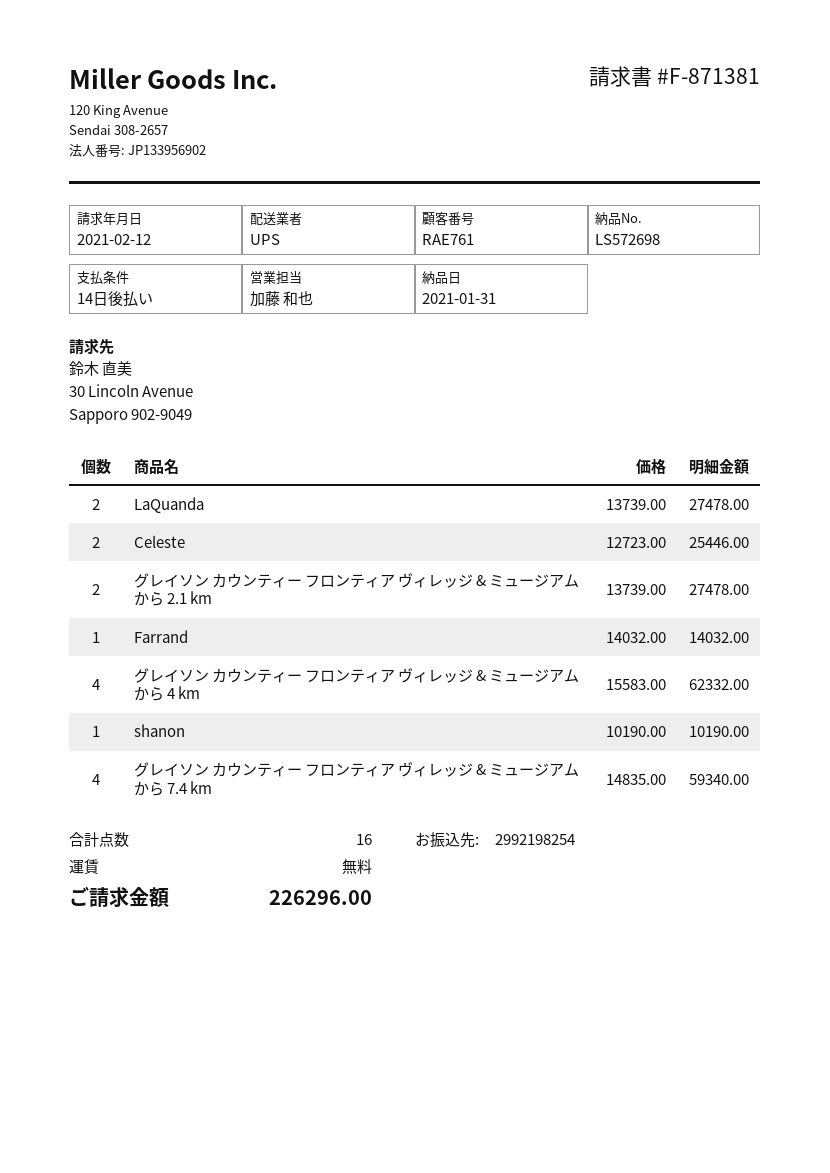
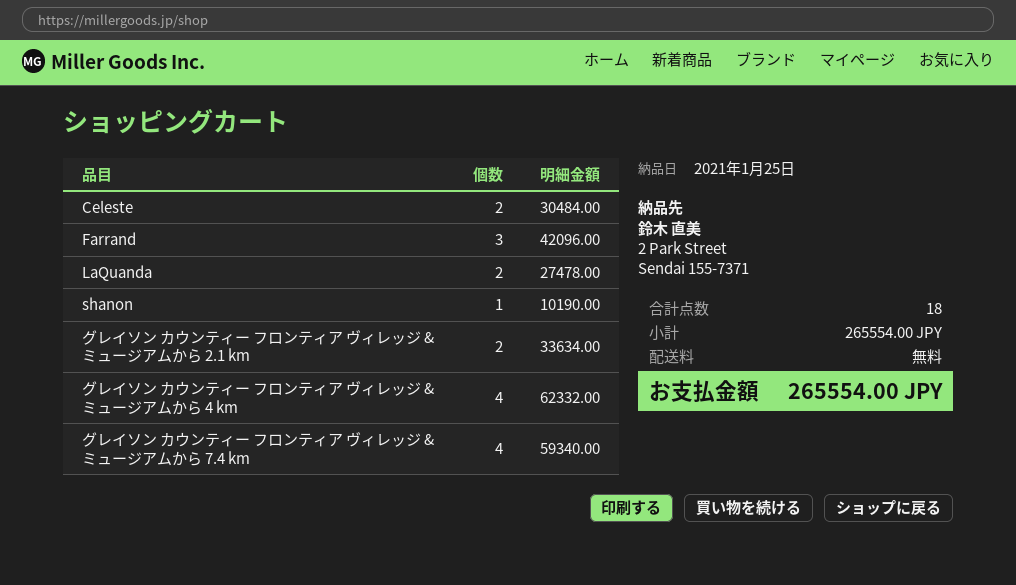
delivery date: 2021-01-31 -> 2021-01-25
Celeste: 2 for 25446.00 -> 2 for 30484.00
グレイソン カウンティー フロンティア ヴィレッジ & ミュージアムから 2.1 km: 2 for 27478.00 -> 2 for 33634.00
Farrand: 1 for 14032.00 -> 3 for 42096.00
total quantity: 16 -> 18
total: 226296.00 -> 265554.00

